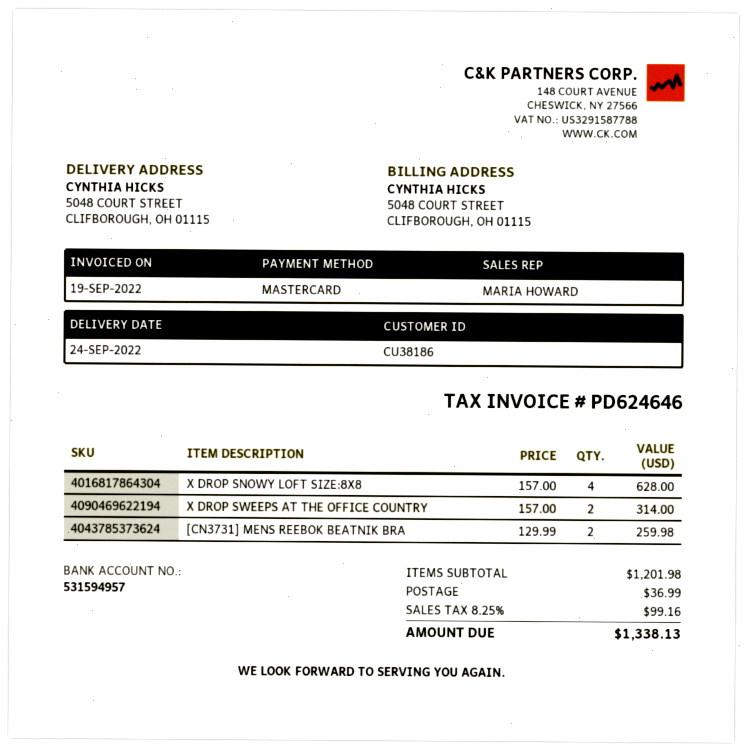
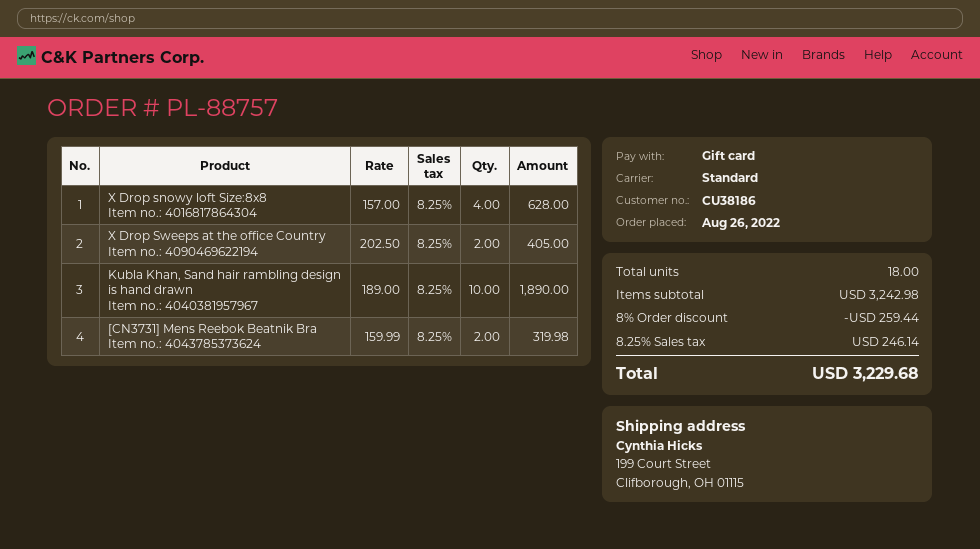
payment method: Mastercard -> gift card
ship to: 5048 COURT STREET, CLIFBOROUGH, OH 01115 -> 199 Court Street, Clifborough, OH 01115
X DROP SWEEPS AT THE OFFICE COUNTRY: 2 x 157.00 = 314.00 -> 2 x 202.50 = 405.00
[CN3731] MENS REEBOK BEATNIK BRA: 2 x 129.99 = 259.98 -> 2 x 159.99 = 319.98
Kubla Khan, Sand hair rambling design is hand drawn: none -> 10 x 189.00 = 1890.00
subtotal: 1201.98 -> 3242.98
discount: none -> 8% = 259.44
shipping: 36.99 -> none
tax: 8.25% = 99.16 -> 8.25% = 246.14
total: 1338.13 -> 3229.68

